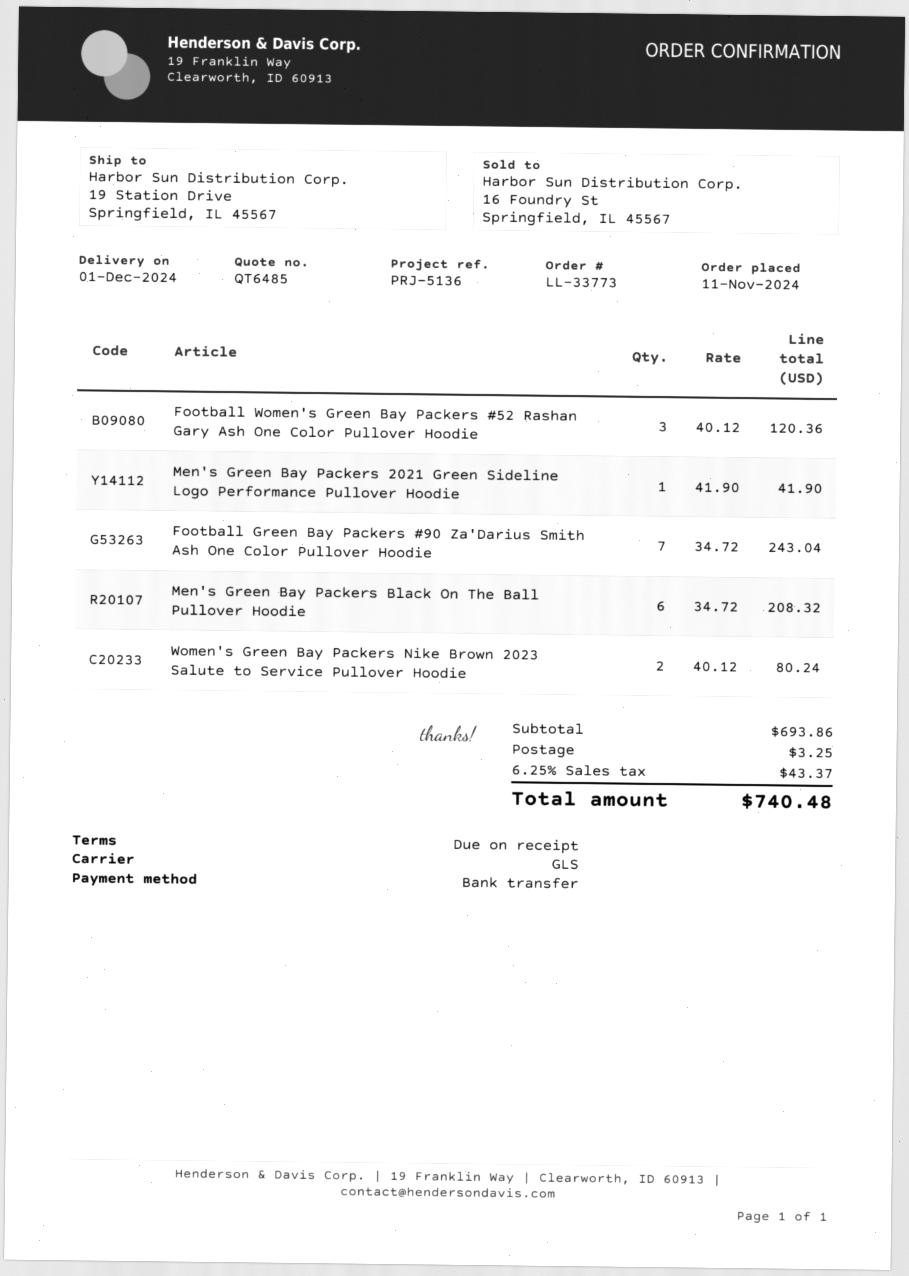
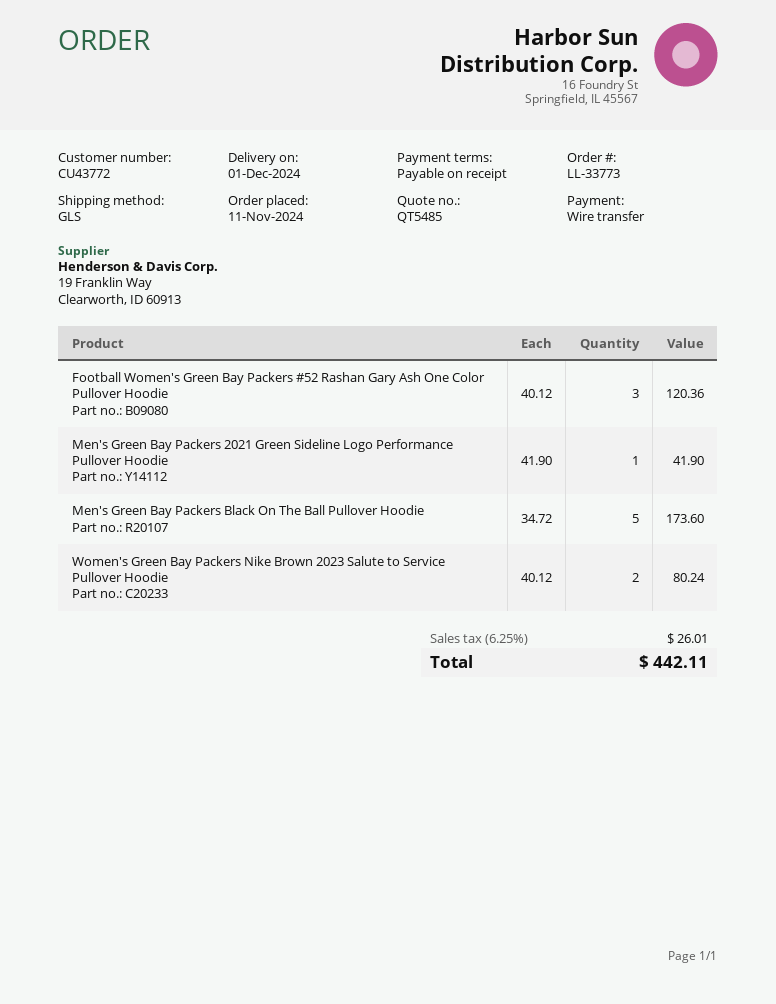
quote number: QT6485 -> QT5485
Football Green Bay Packers #90 Za'Darius Smith Ash One Color Pullover Hoodie: 7 x 34.72 = 243.04 -> none
Men's Green Bay Packers Black On The Ball Pullover Hoodie: 6 x 34.72 = 208.32 -> 5 x 34.72 = 173.60
shipping: 3.25 -> none
tax: 6.25% = 43.37 -> 6.25% = 26.01
total: 740.48 -> 442.11

